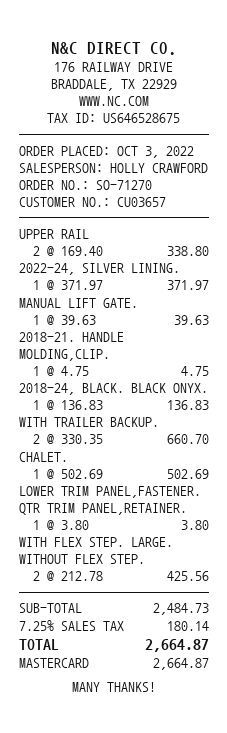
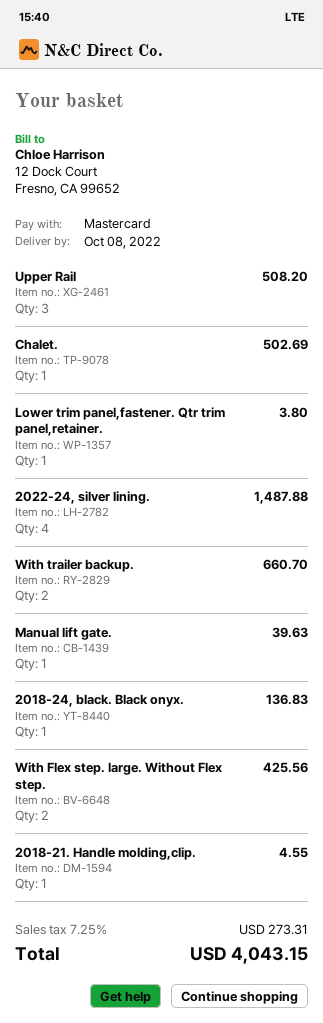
UPPER RAIL: 2 for 338.80 -> 3 for 508.20
2022-24, SILVER LINING.: 1 for 371.97 -> 4 for 1487.88
2018-21. HANDLE MOLDING,CLIP.: 1 for 4.75 -> 1 for 4.55
tax: 7.25% = 180.14 -> 7.25% = 273.31
total: 2664.87 -> 4043.15

